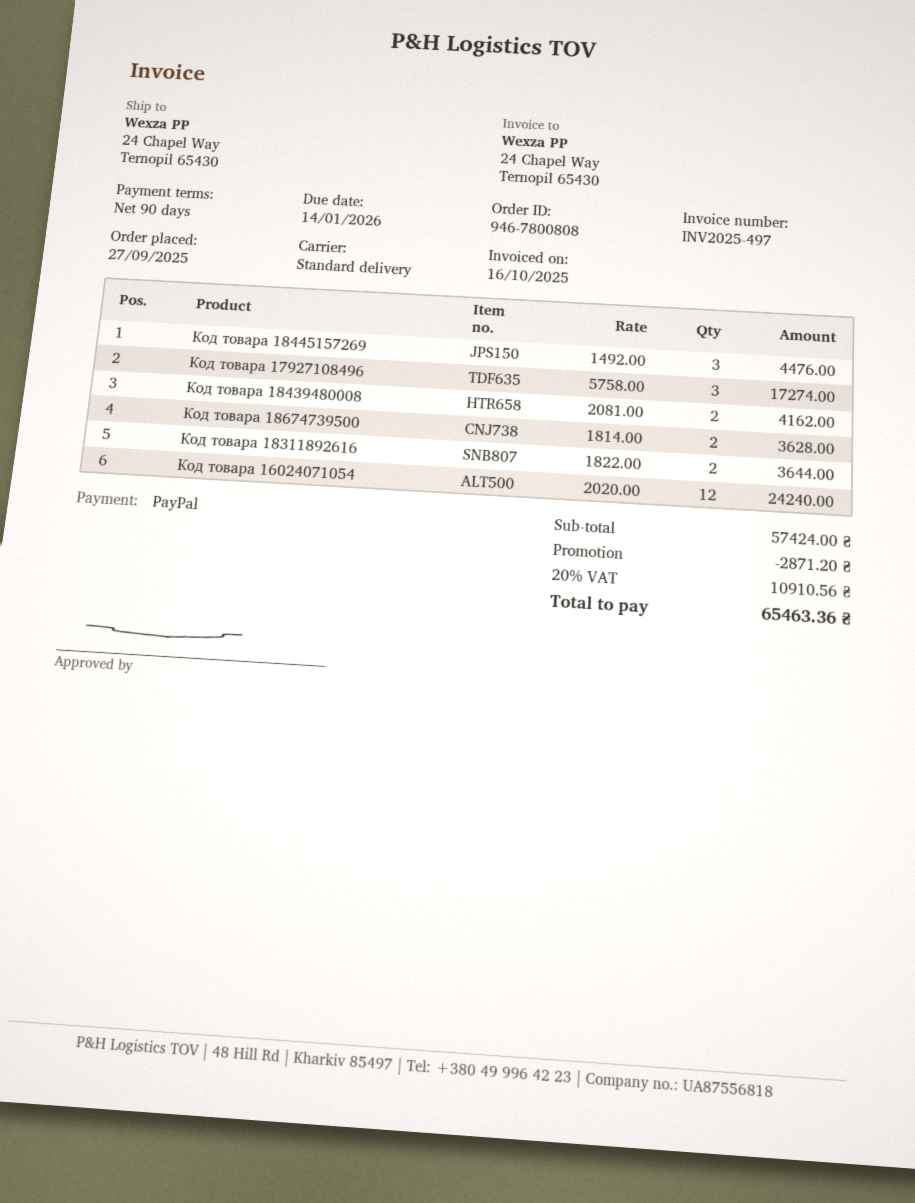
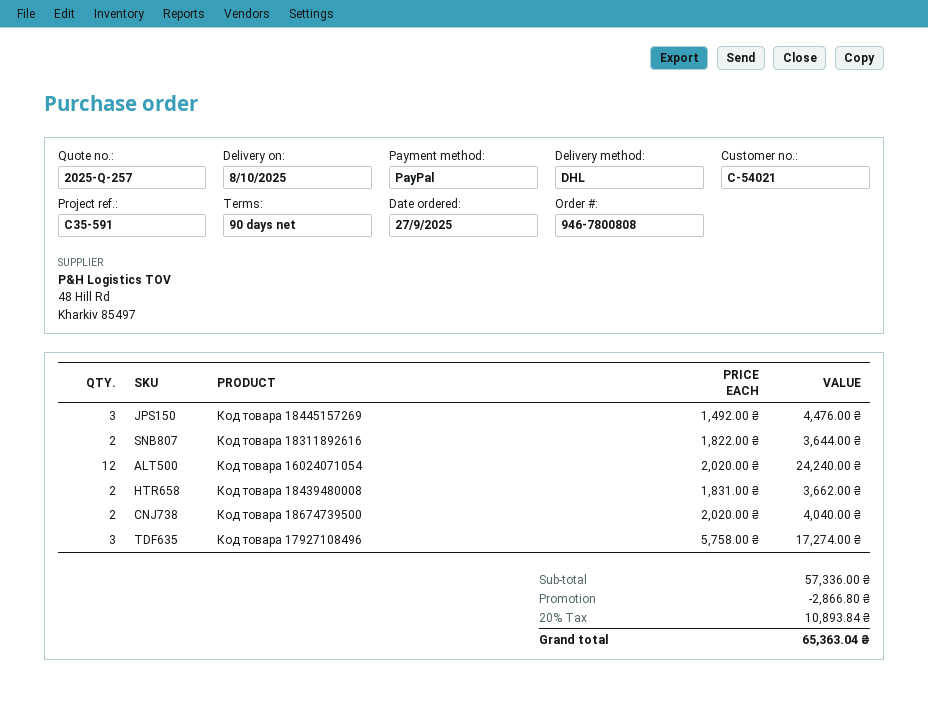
shipping method: standard -> DHL
Код товара 18439480008: 2 x 2081.00 = 4162.00 -> 2 x 1831.00 = 3662.00
Код товара 18674739500: 2 x 1814.00 = 3628.00 -> 2 x 2020.00 = 4040.00
subtotal: 57424.00 -> 57336.00
discount: 2871.20 -> 2866.80
tax: 20% = 10910.56 -> 20% = 10893.84
total: 65463.36 -> 65363.04

